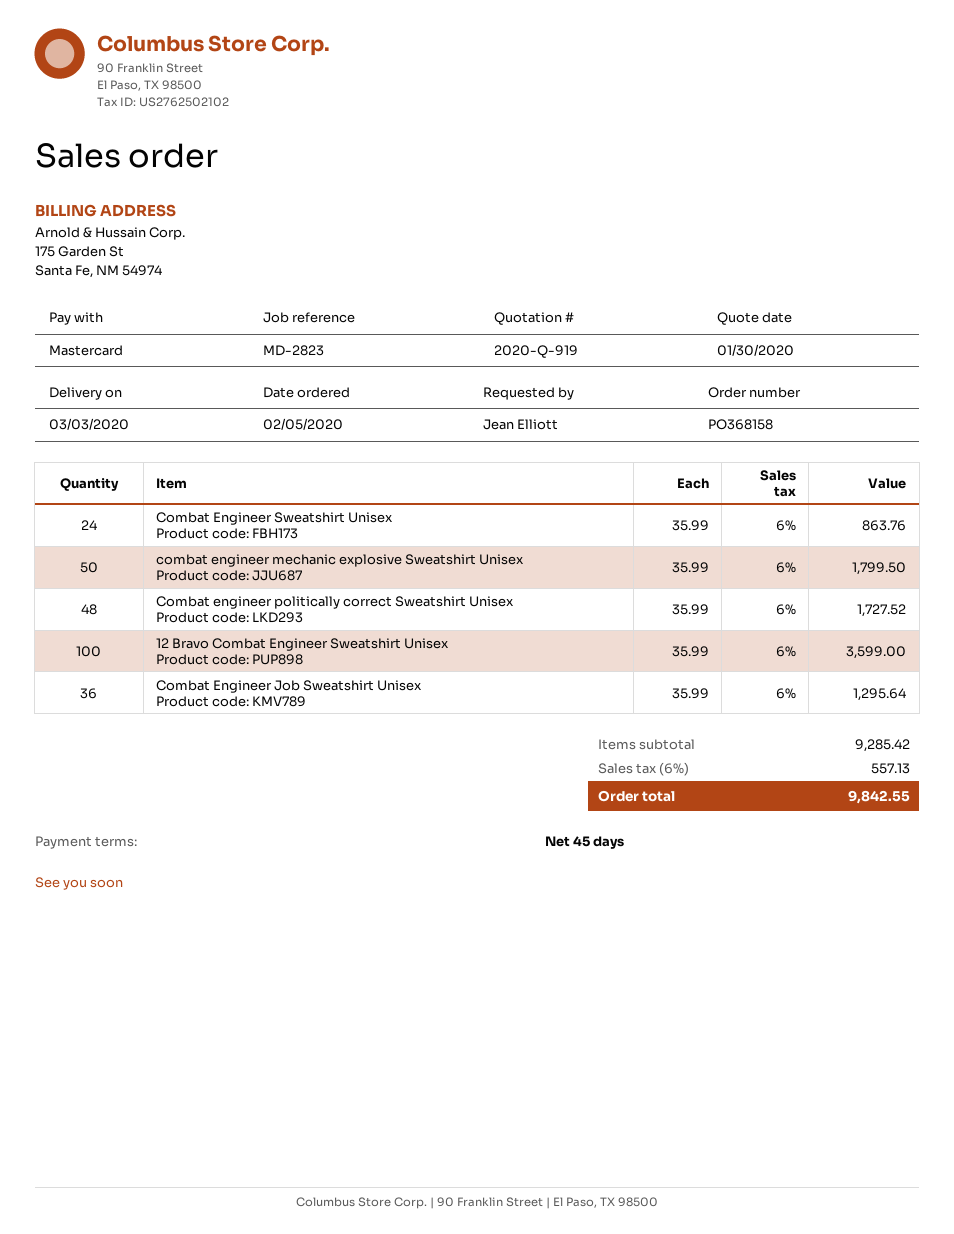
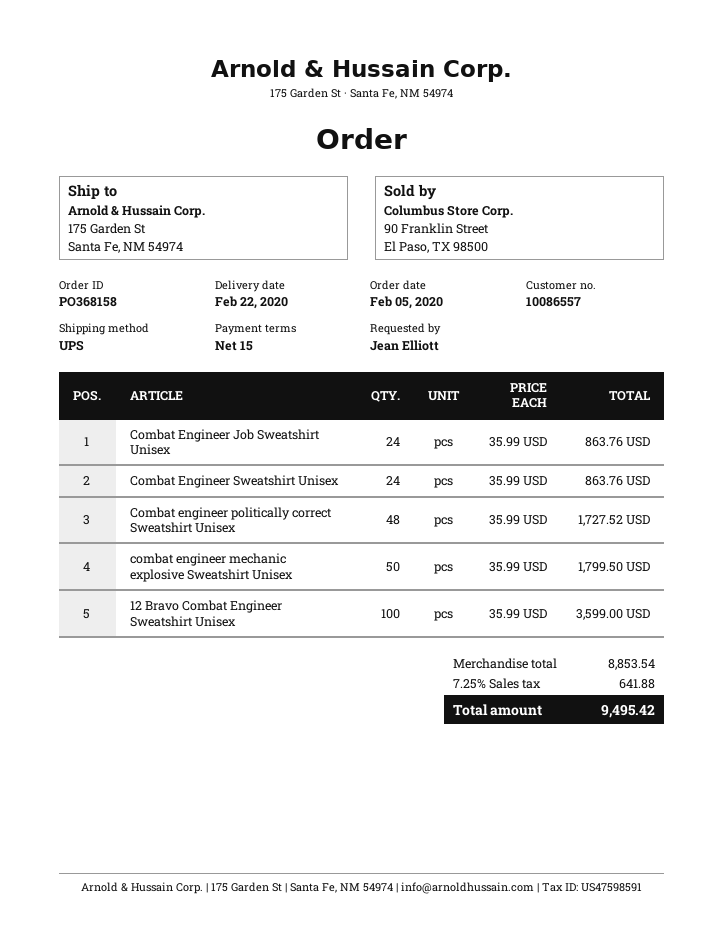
delivery date: 2020-03-03 -> 2020-02-22
payment terms: 45 days -> 15 days
Combat Engineer Job Sweatshirt Unisex: 36 x 35.99 = 1295.64 -> 24 x 35.99 = 863.76
subtotal: 9285.42 -> 8853.54
tax: 6% = 557.13 -> 7.25% = 641.88
total: 9842.55 -> 9495.42

